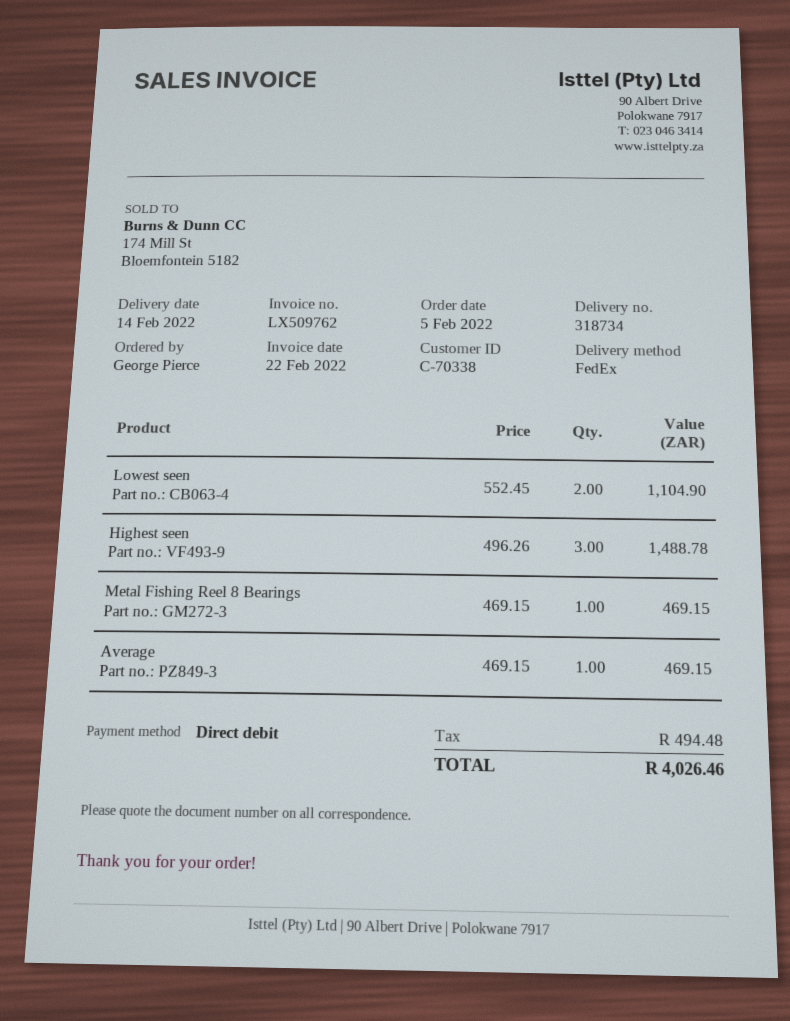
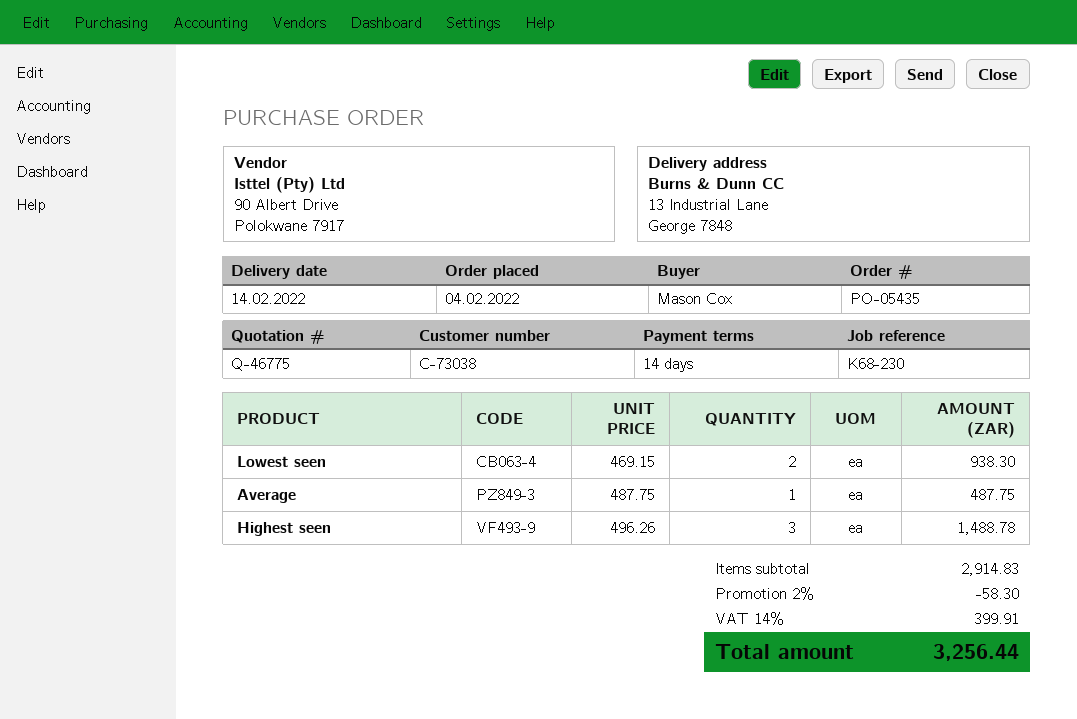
order date: 2022-02-05 -> 2022-02-04
customer number: C-70338 -> C-73038
ordered by: George Pierce -> Mason Cox
Lowest seen: 2 x 552.45 = 1104.90 -> 2 x 469.15 = 938.30
Metal Fishing Reel 8 Bearings: 1 x 469.15 = 469.15 -> none
Average: 1 x 469.15 = 469.15 -> 1 x 487.75 = 487.75
discount: none -> 2% = 58.30
tax: 494.48 -> 399.91
total: 4026.46 -> 3256.44

